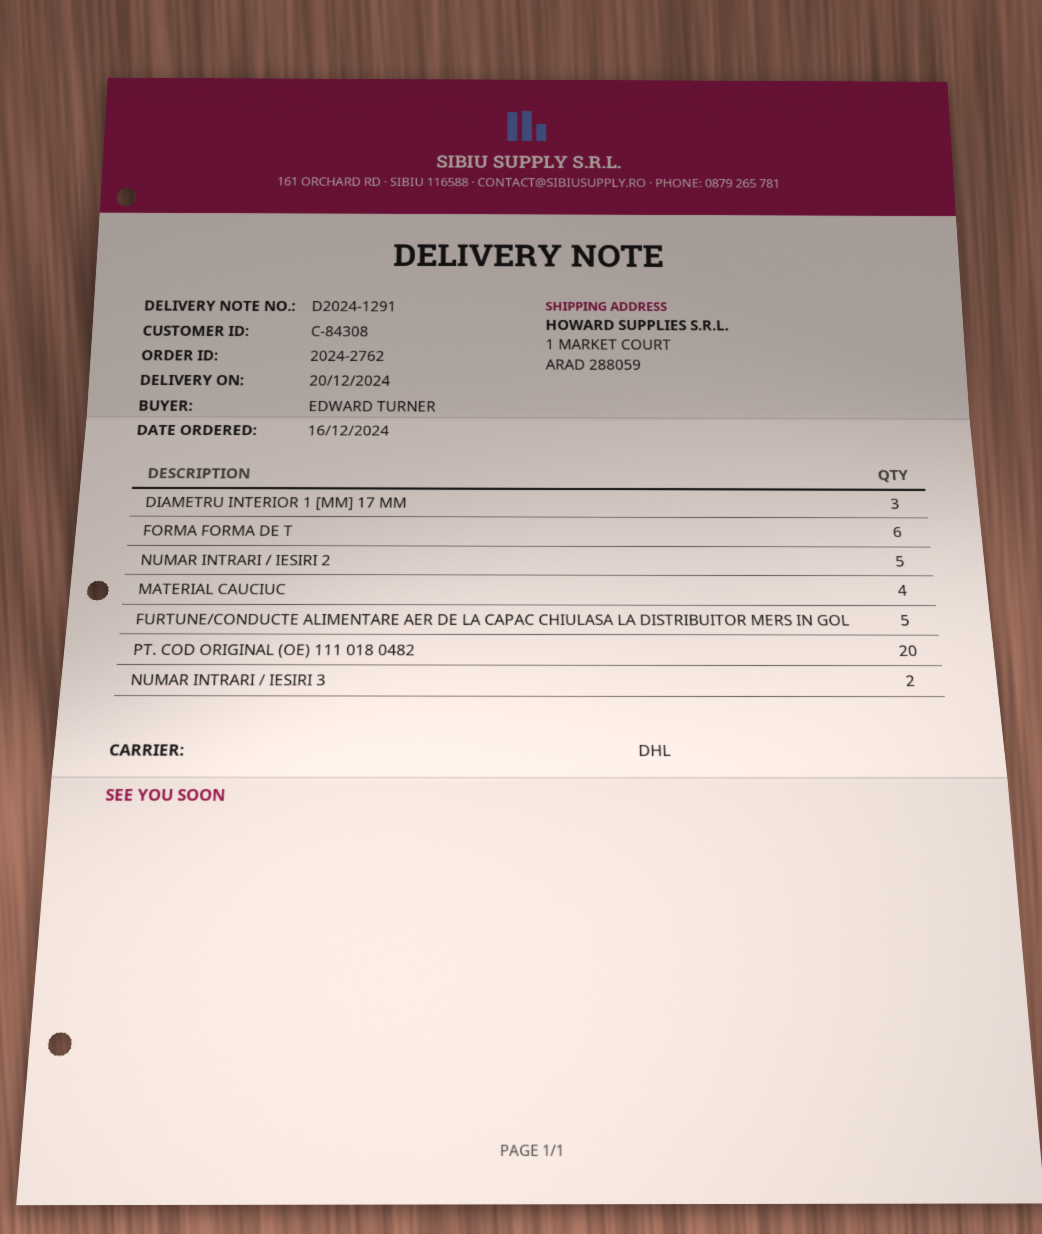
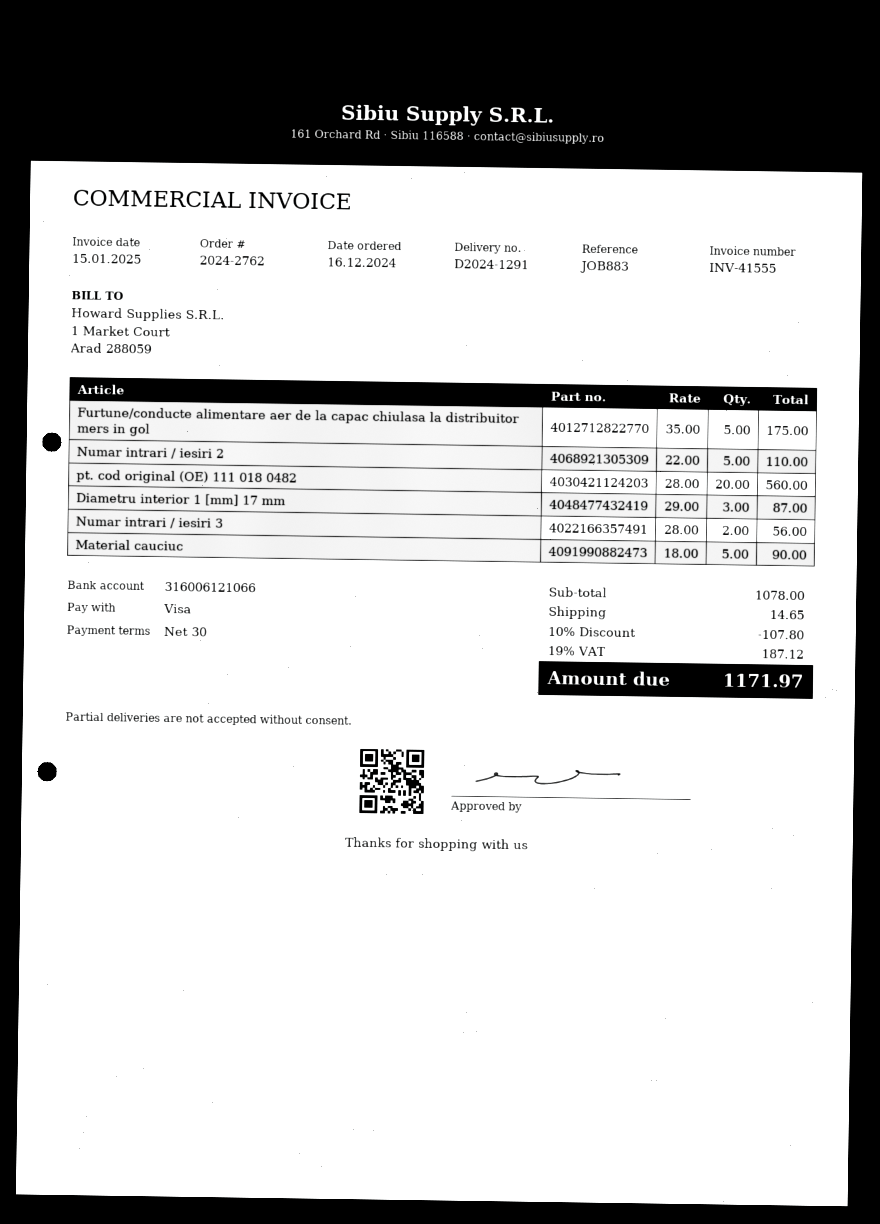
FORMA FORMA DE T: 6 -> none
MATERIAL CAUCIUC: 4 -> 5

